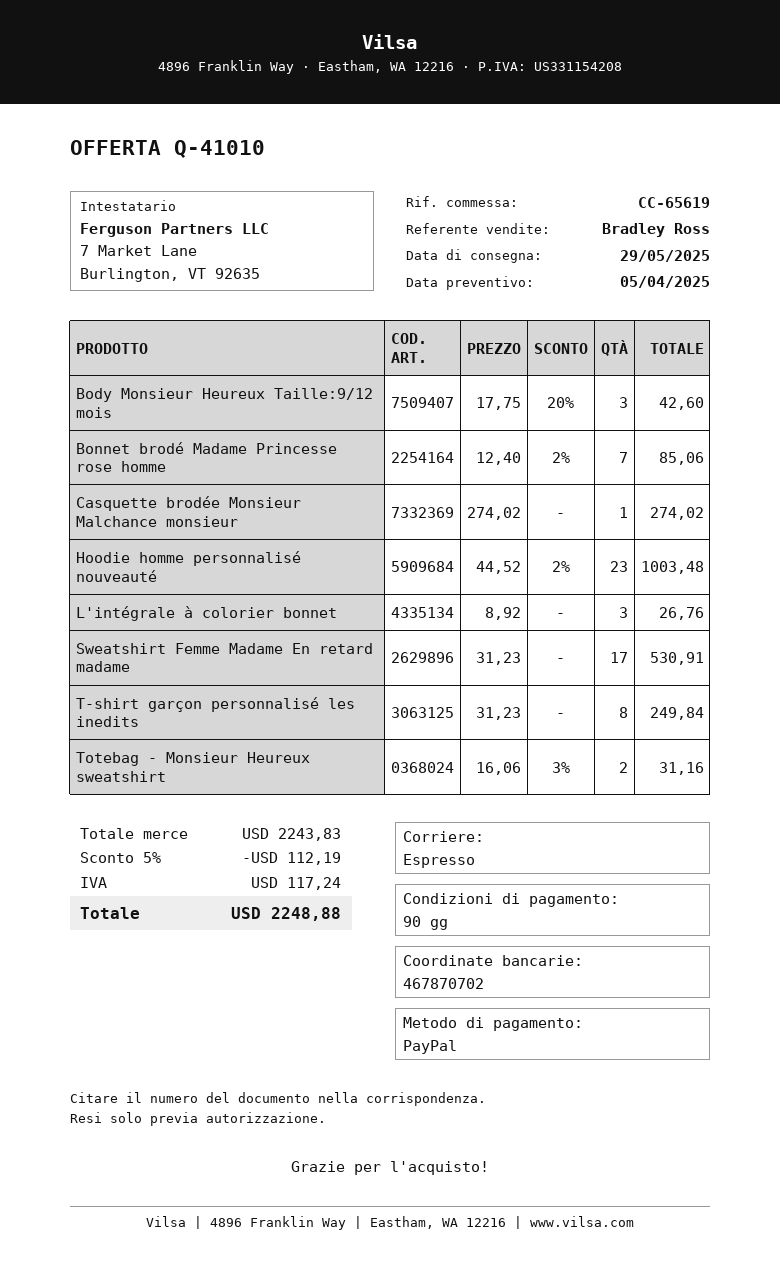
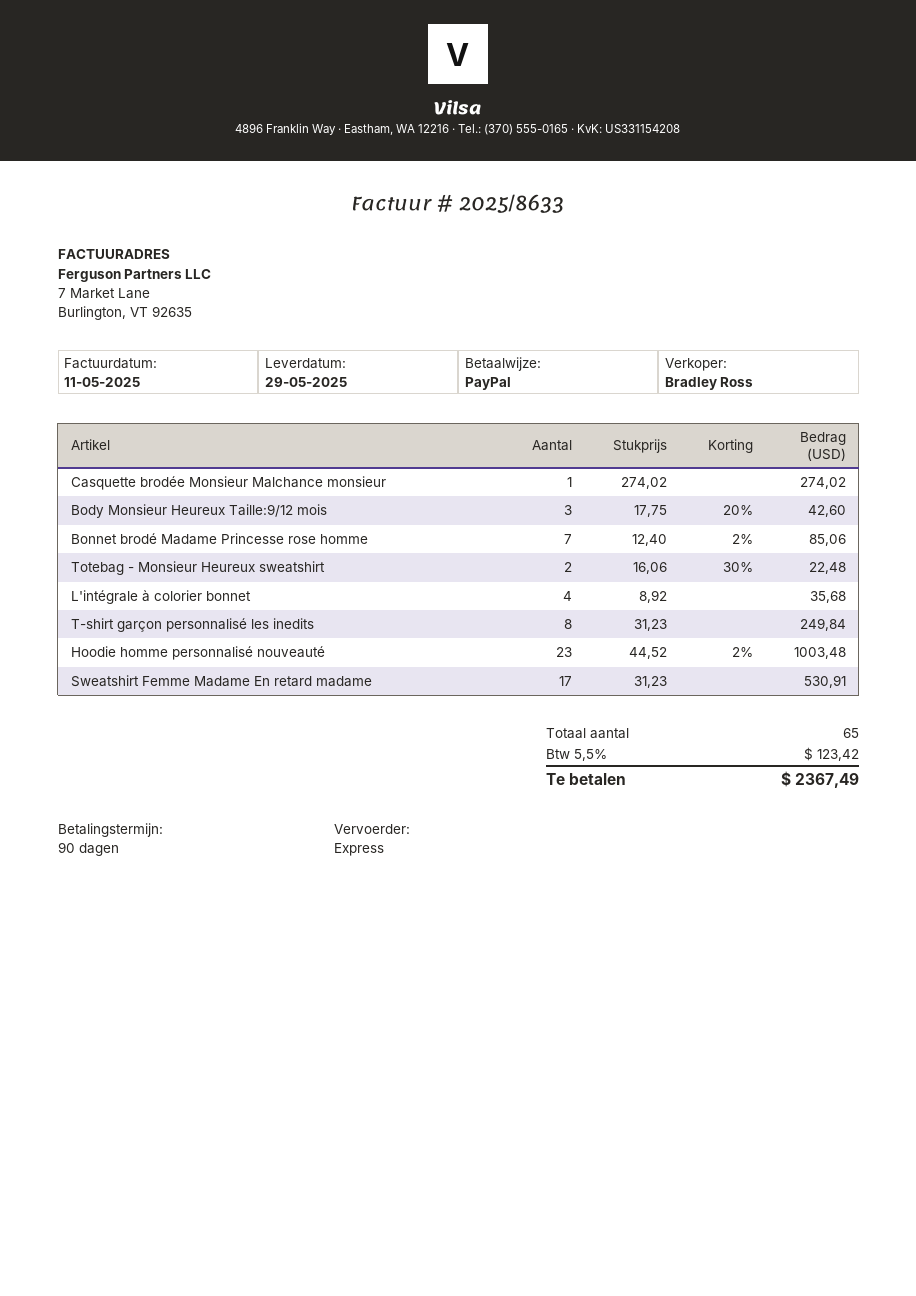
L'intégrale à colorier bonnet: 3 x 8.92 = 26.76 -> 4 x 8.92 = 35.68
Totebag - Monsieur Heureux sweatshirt: 2 x 16.06 - 3% = 31.16 -> 2 x 16.06 - 30% = 22.48
discount: 5% = 112.19 -> none
tax: 117.24 -> 123.42
total: 2248.88 -> 2367.49

